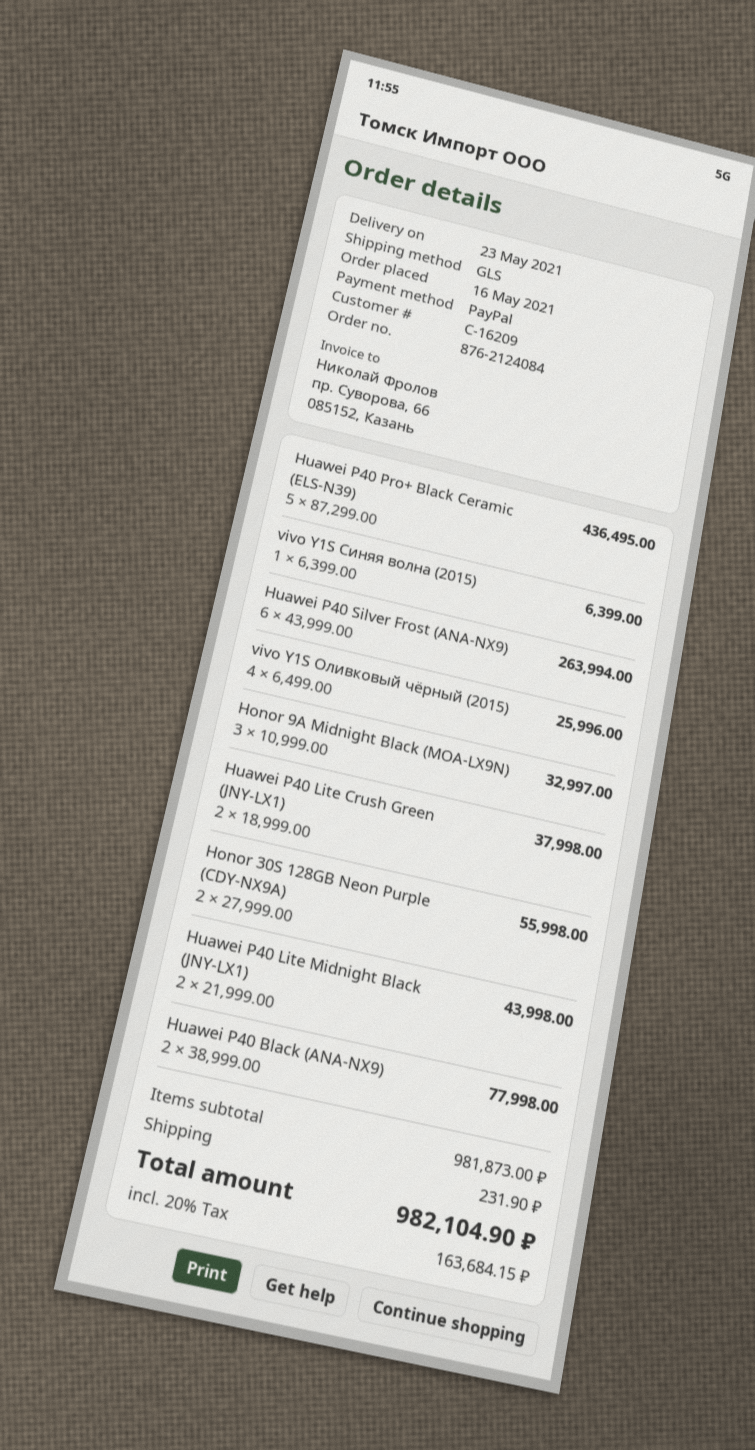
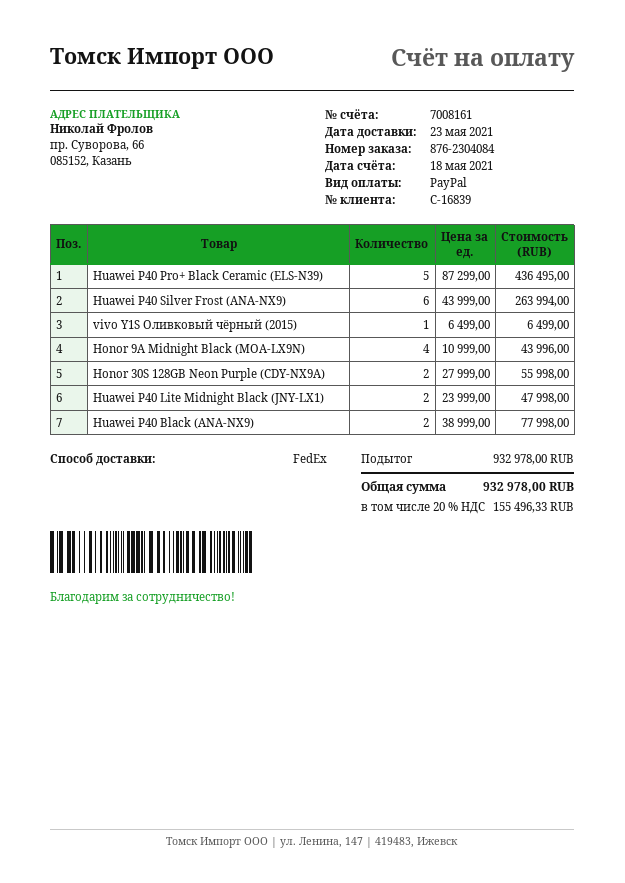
order number: 876-2124084 -> 876-2304084
customer number: C-16209 -> C-16839
shipping method: GLS -> FedEx
vivo Y1S Синяя волна (2015): 1 x 6399.00 = 6399.00 -> none
vivo Y1S Оливковый чёрный (2015): 4 x 6499.00 = 25996.00 -> 1 x 6499.00 = 6499.00
Honor 9A Midnight Black (MOA-LX9N): 3 x 10999.00 = 32997.00 -> 4 x 10999.00 = 43996.00
Huawei P40 Lite Crush Green (JNY-LX1): 2 x 18999.00 = 37998.00 -> none
Huawei P40 Lite Midnight Black (JNY-LX1): 2 x 21999.00 = 43998.00 -> 2 x 23999.00 = 47998.00
subtotal: 981873.00 -> 932978.00
shipping: 231.90 -> none
tax: 20% = 163684.15 -> 20% = 155496.33
total: 982104.90 -> 932978.00

